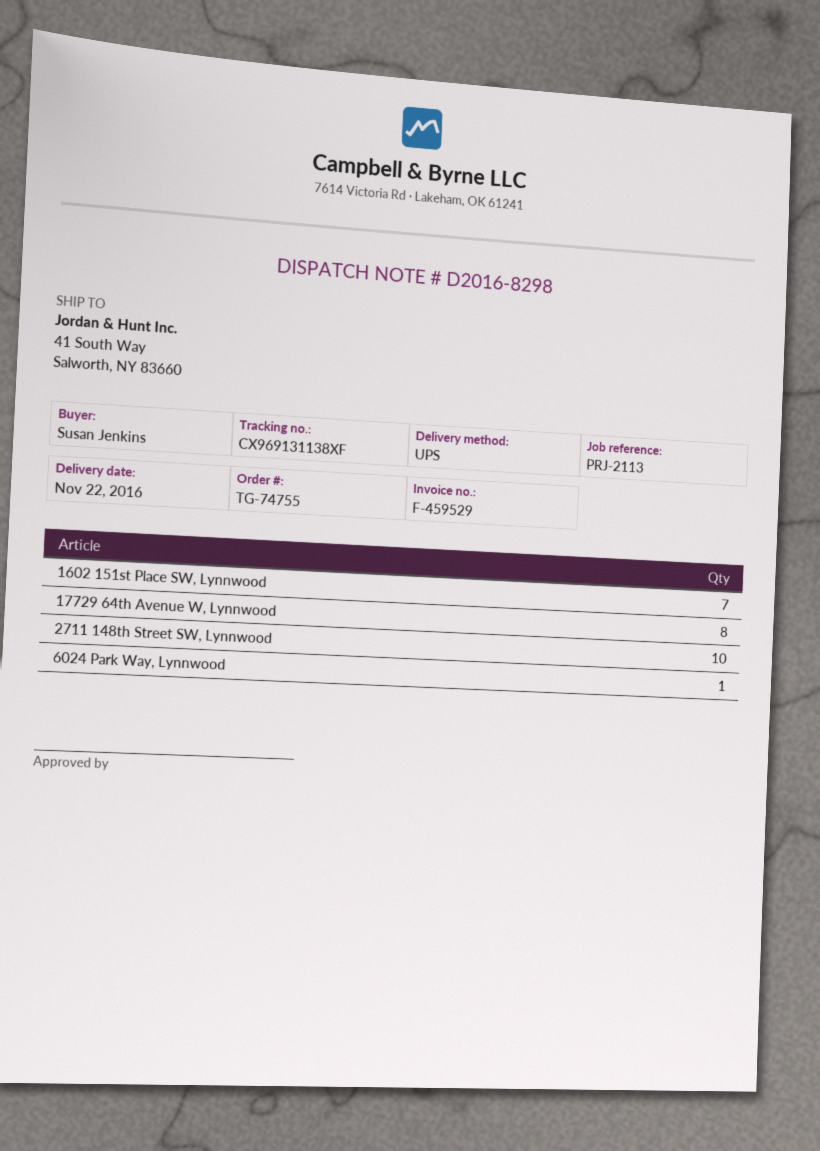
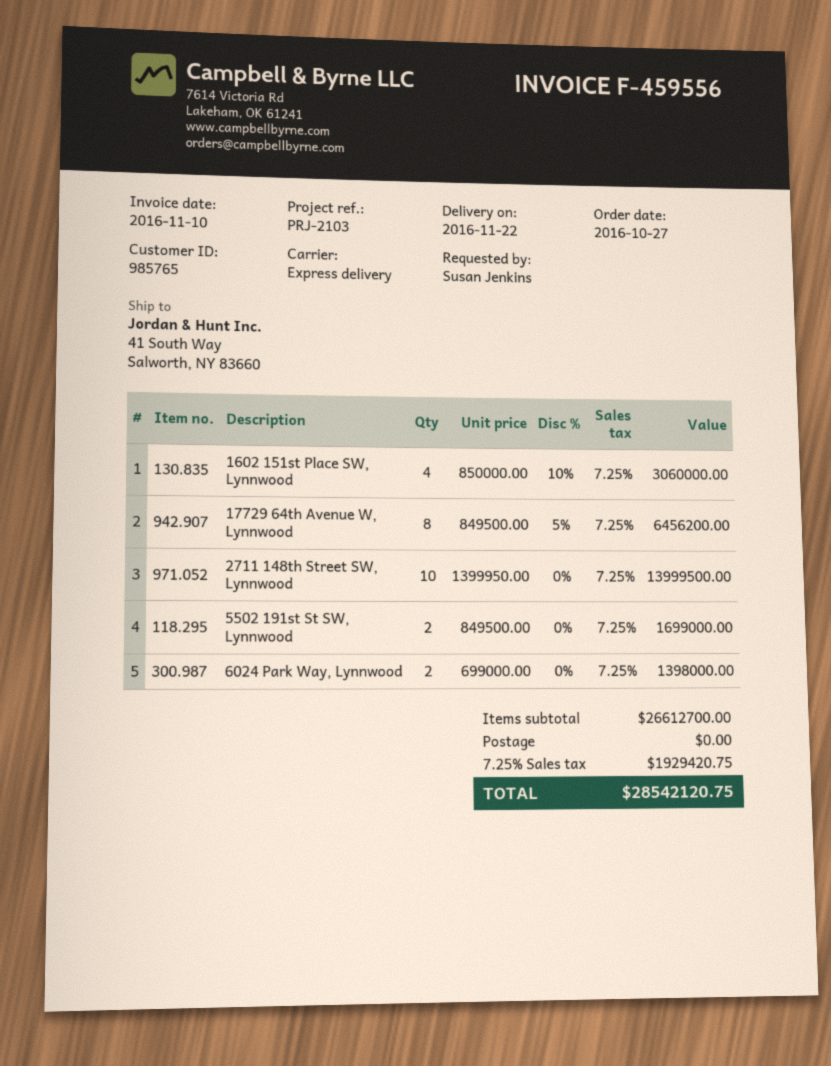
invoice number: F-459529 -> F-459556
reference: PRJ-2113 -> PRJ-2103
shipping method: UPS -> express
1602 151st Place SW, Lynnwood: 7 -> 4
6024 Park Way, Lynnwood: 1 -> 2
5502 191st St SW, Lynnwood: none -> 2

